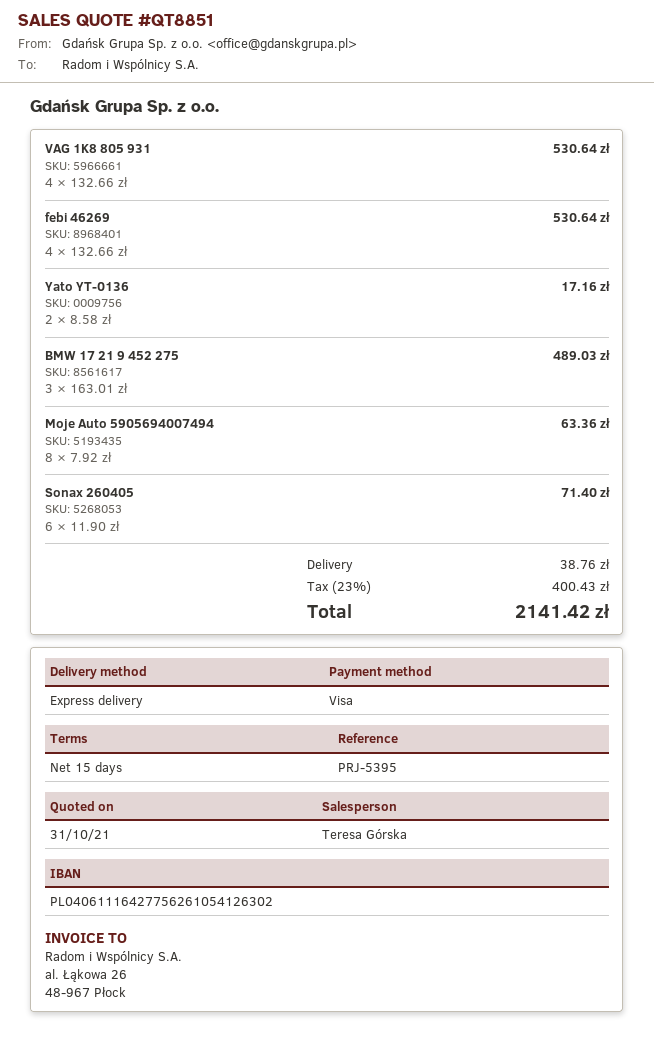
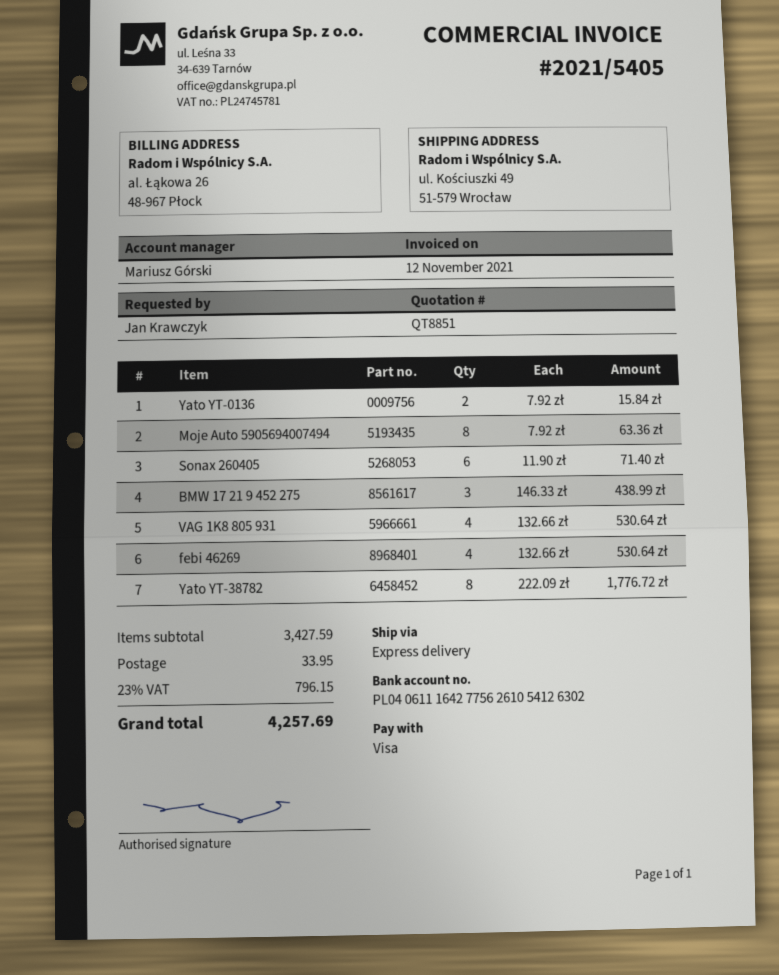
sales rep: Teresa Górska -> Mariusz Górski
Yato YT-0136: 2 x 8.58 = 17.16 -> 2 x 7.92 = 15.84
BMW 17 21 9 452 275: 3 x 163.01 = 489.03 -> 3 x 146.33 = 438.99
Yato YT-38782: none -> 8 x 222.09 = 1776.72
shipping: 38.76 -> 33.95
tax: 23% = 400.43 -> 23% = 796.15
total: 2141.42 -> 4257.69

